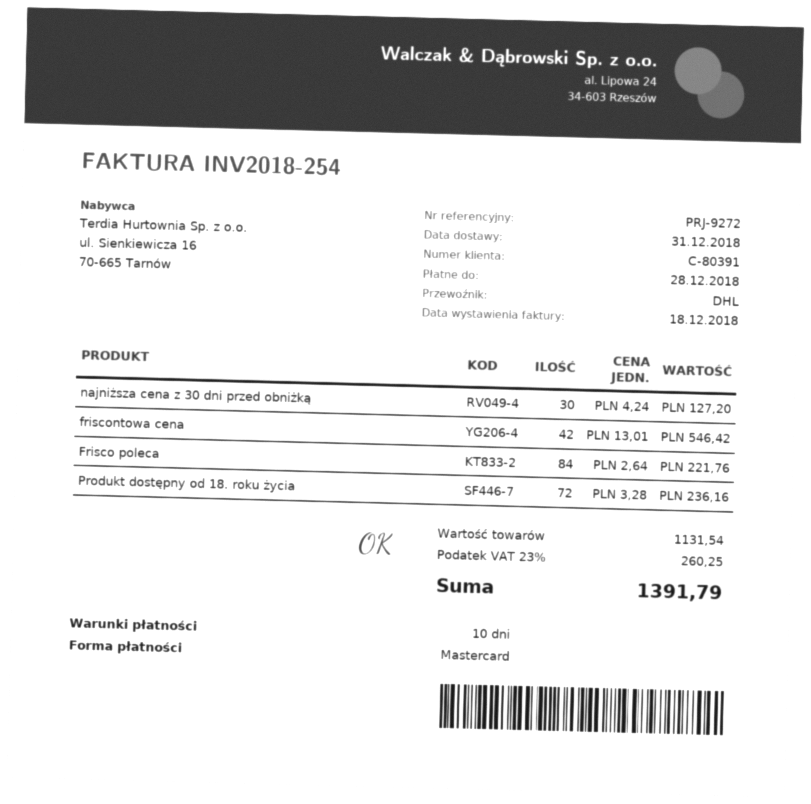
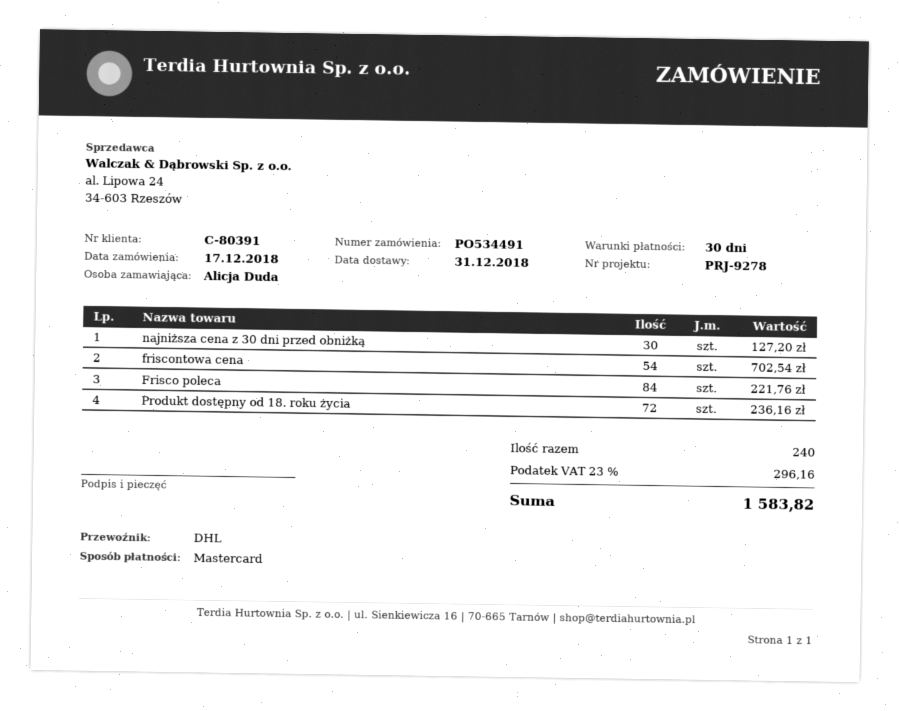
payment terms: 10 days -> 30 days
reference: PRJ-9272 -> PRJ-9278
friscontowa cena: 42 for 546.42 -> 54 for 702.54
tax: 23% = 260.25 -> 23% = 296.16
total: 1391.79 -> 1583.82

